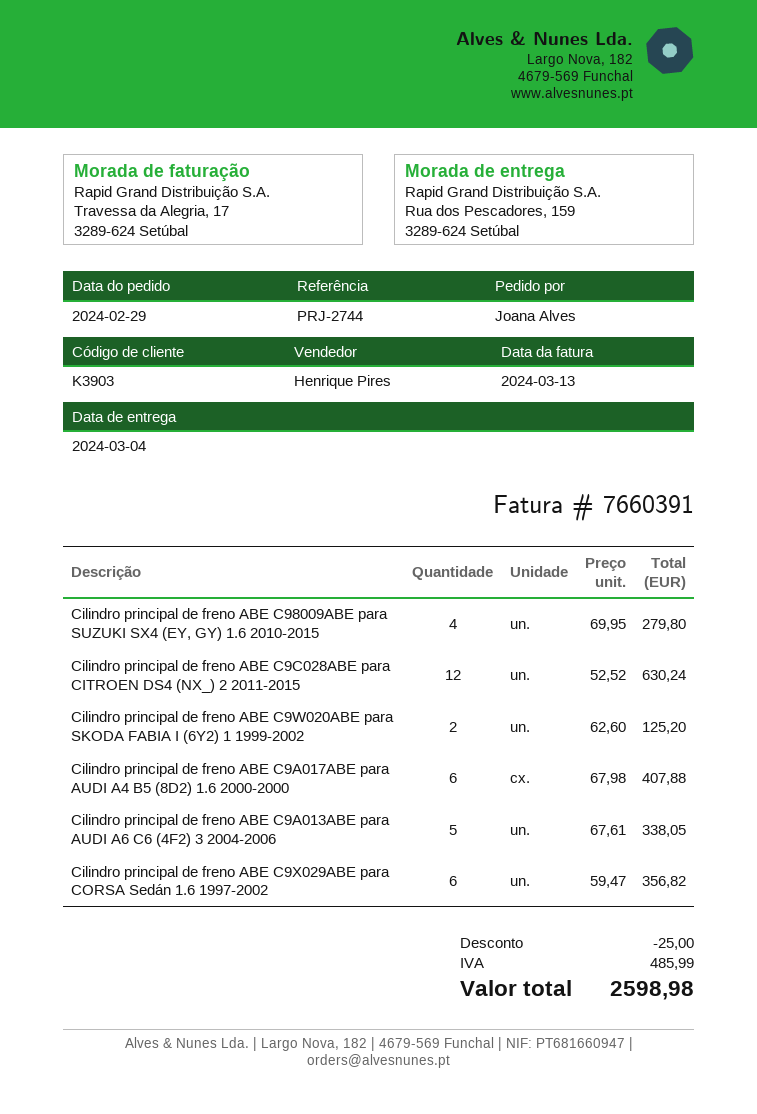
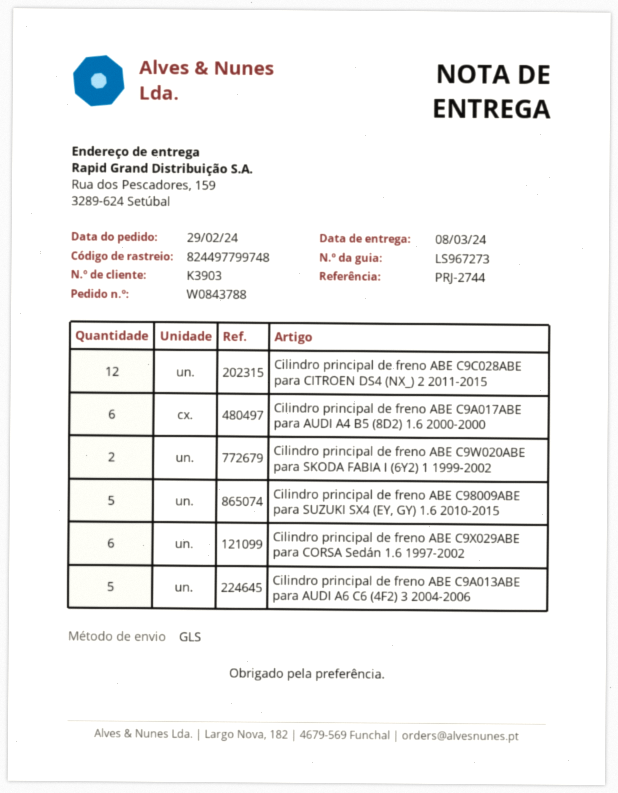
delivery date: 2024-03-04 -> 2024-03-08
Cilindro principal de freno ABE C98009ABE para SUZUKI SX4 (EY, GY) 1.6 2010-2015: 4 -> 5

